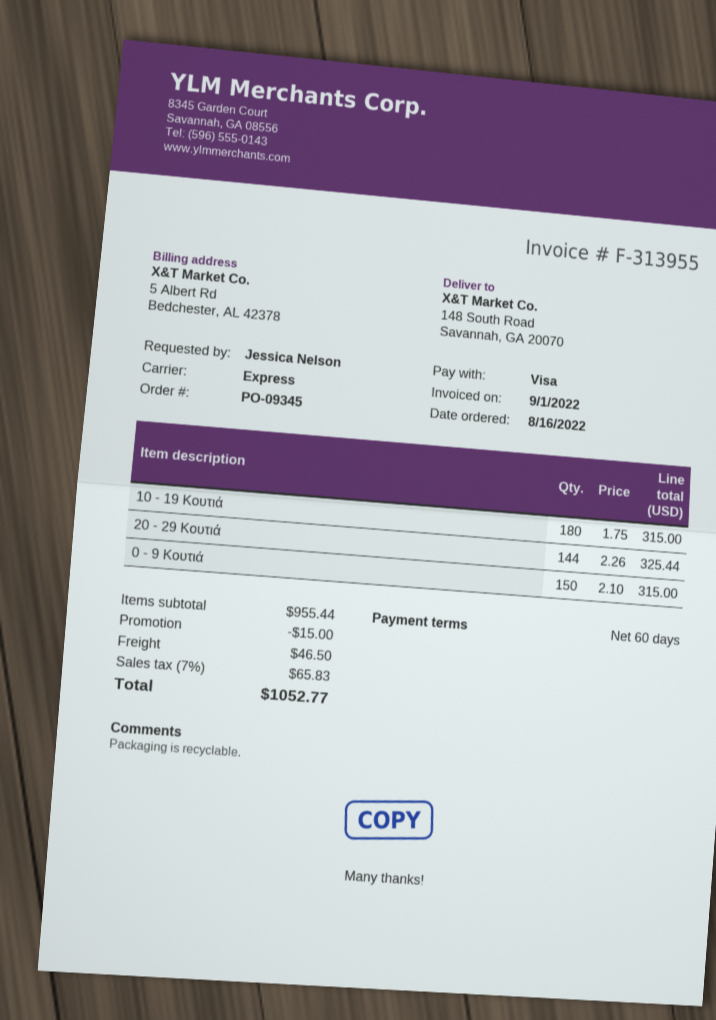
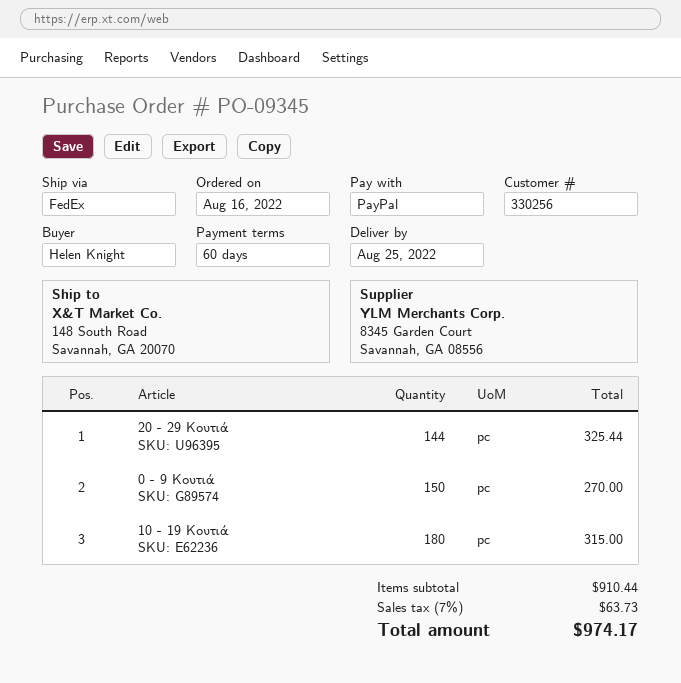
ordered by: Jessica Nelson -> Helen Knight
payment method: Visa -> PayPal
shipping method: express -> FedEx
0 - 9 Κουτιά: 150 for 315.00 -> 150 for 270.00
subtotal: 955.44 -> 910.44
discount: 15.00 -> none
shipping: 46.50 -> none
tax: 7% = 65.83 -> 7% = 63.73
total: 1052.77 -> 974.17

